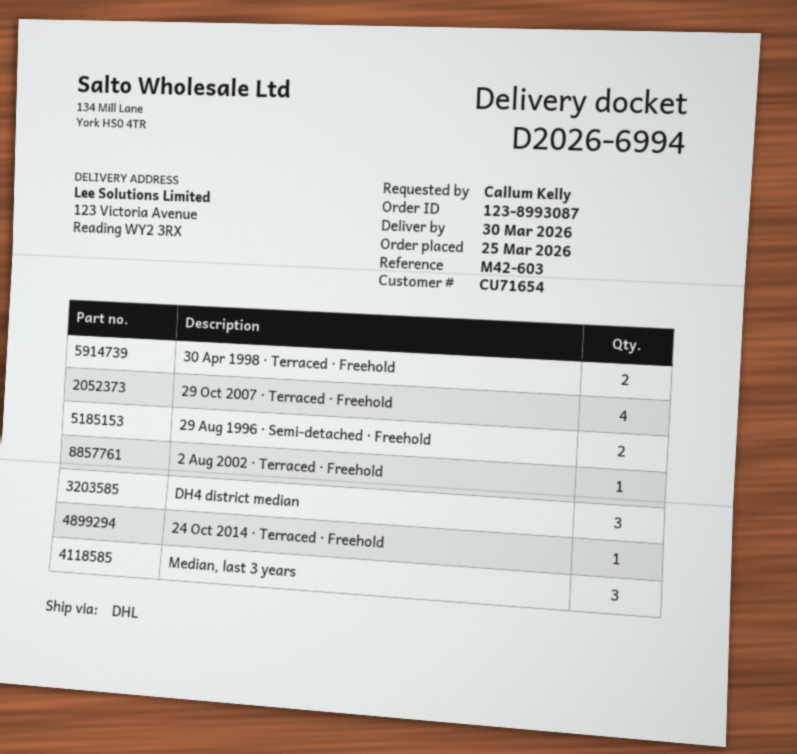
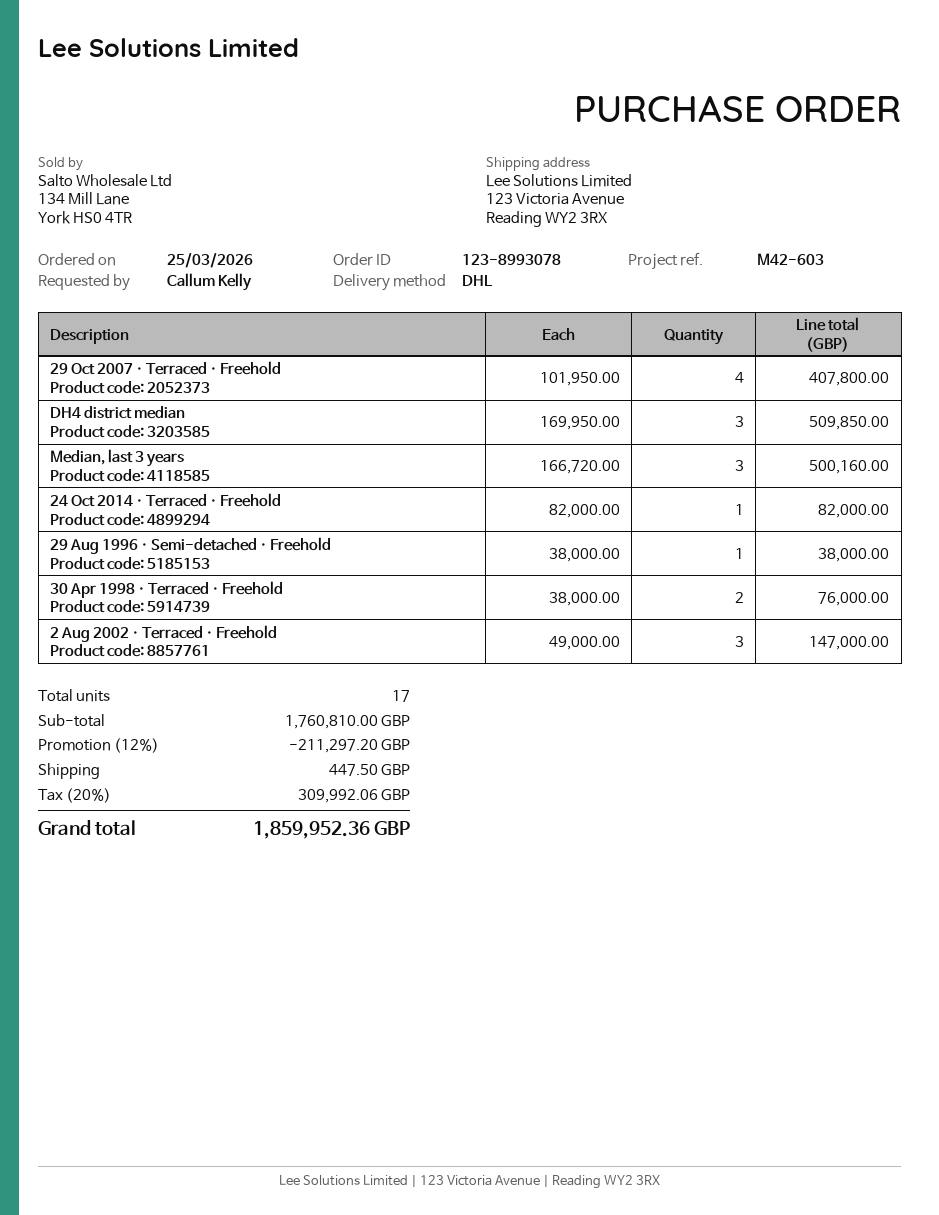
order number: 123-8993087 -> 123-8993078
29 Aug 1996 · Semi-detached · Freehold: 2 -> 1
2 Aug 2002 · Terraced · Freehold: 1 -> 3

